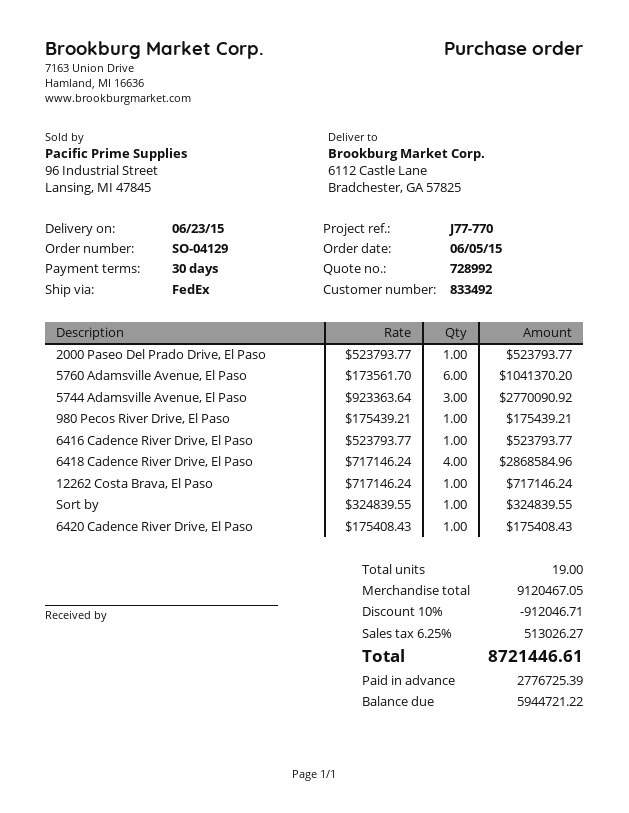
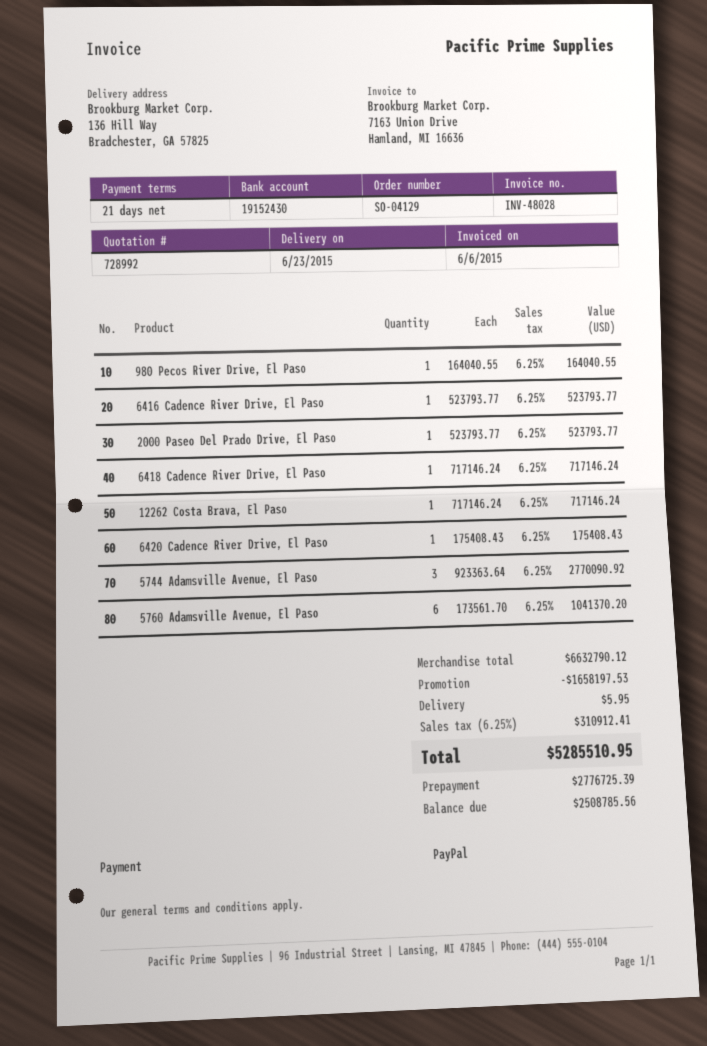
payment terms: 30 days -> 21 days
ship to: 6112 Castle Lane, Bradchester, GA 57825 -> 136 Hill Way, Bradchester, GA 57825
980 Pecos River Drive, El Paso: 1 x 175439.21 = 175439.21 -> 1 x 164040.55 = 164040.55
6418 Cadence River Drive, El Paso: 4 x 717146.24 = 2868584.96 -> 1 x 717146.24 = 717146.24
Sort by: 1 x 324839.55 = 324839.55 -> none
subtotal: 9120467.05 -> 6632790.12
discount: 912046.71 -> 1658197.53
shipping: none -> 5.95
tax: 6.25% = 513026.27 -> 6.25% = 310912.41
total: 8721446.61 -> 5285510.95
balance: 5944721.22 -> 2508785.56

